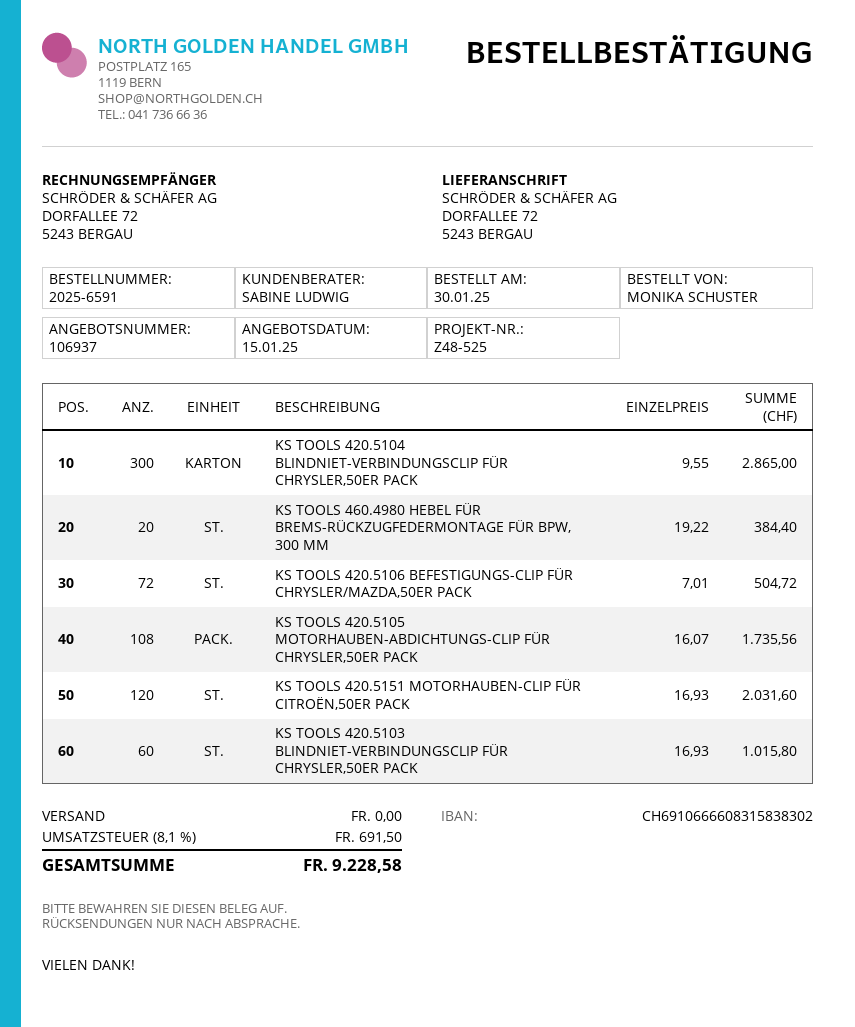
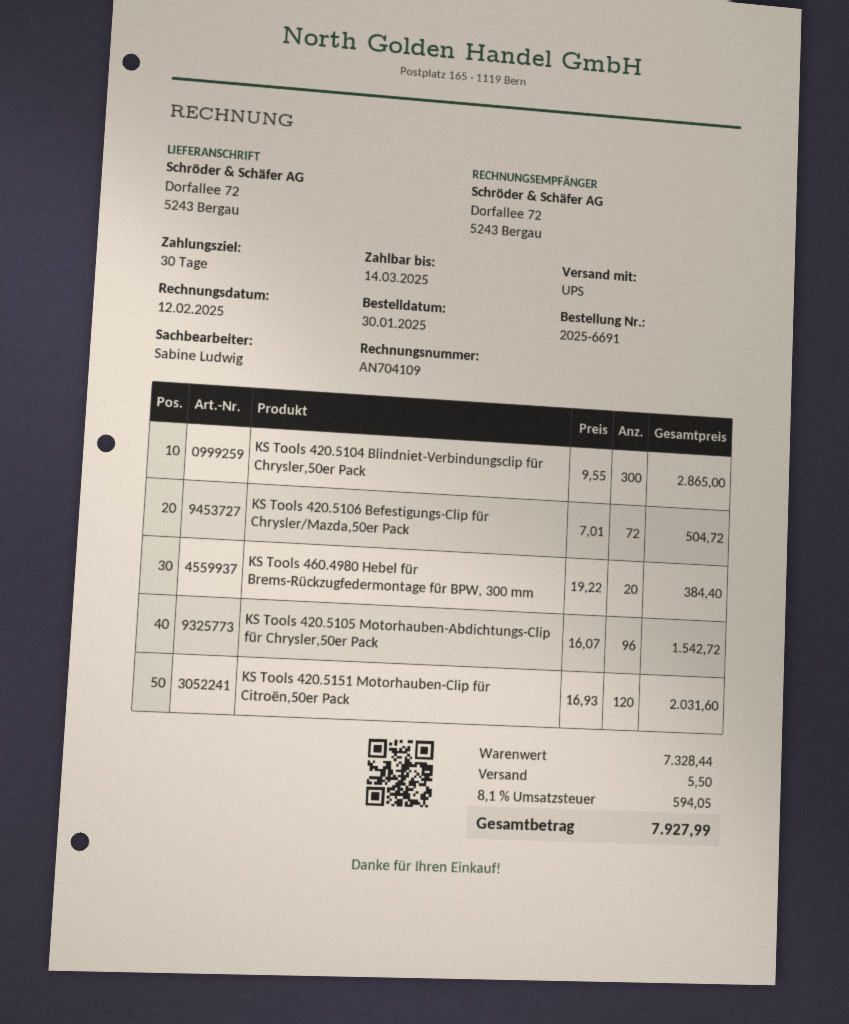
order number: 2025-6591 -> 2025-6691
KS TOOLS 420.5105 MOTORHAUBEN-ABDICHTUNGS-CLIP FÜR CHRYSLER,50ER PACK: 108 x 16.07 = 1735.56 -> 96 x 16.07 = 1542.72
KS TOOLS 420.5103 BLINDNIET-VERBINDUNGSCLIP FÜR CHRYSLER,50ER PACK: 60 x 16.93 = 1015.80 -> none
shipping: 0.00 -> 5.50
tax: 8.1% = 691.50 -> 8.1% = 594.05
total: 9228.58 -> 7927.99

